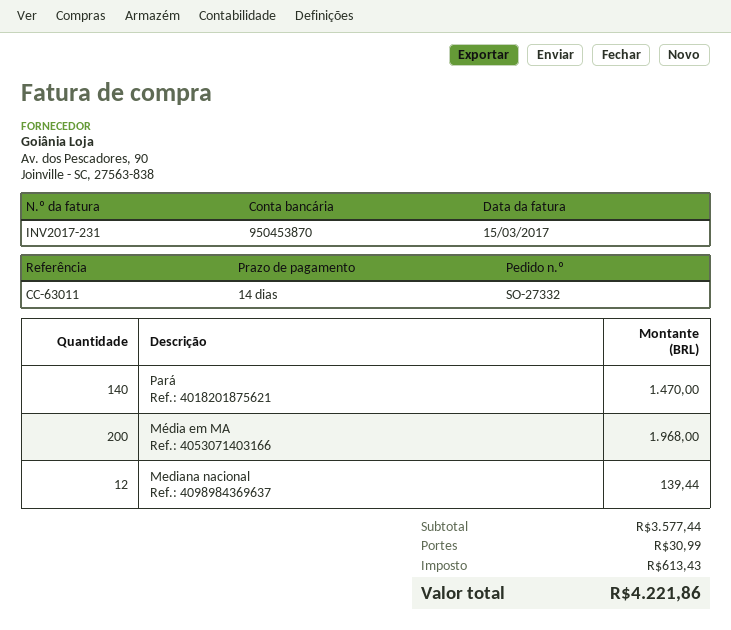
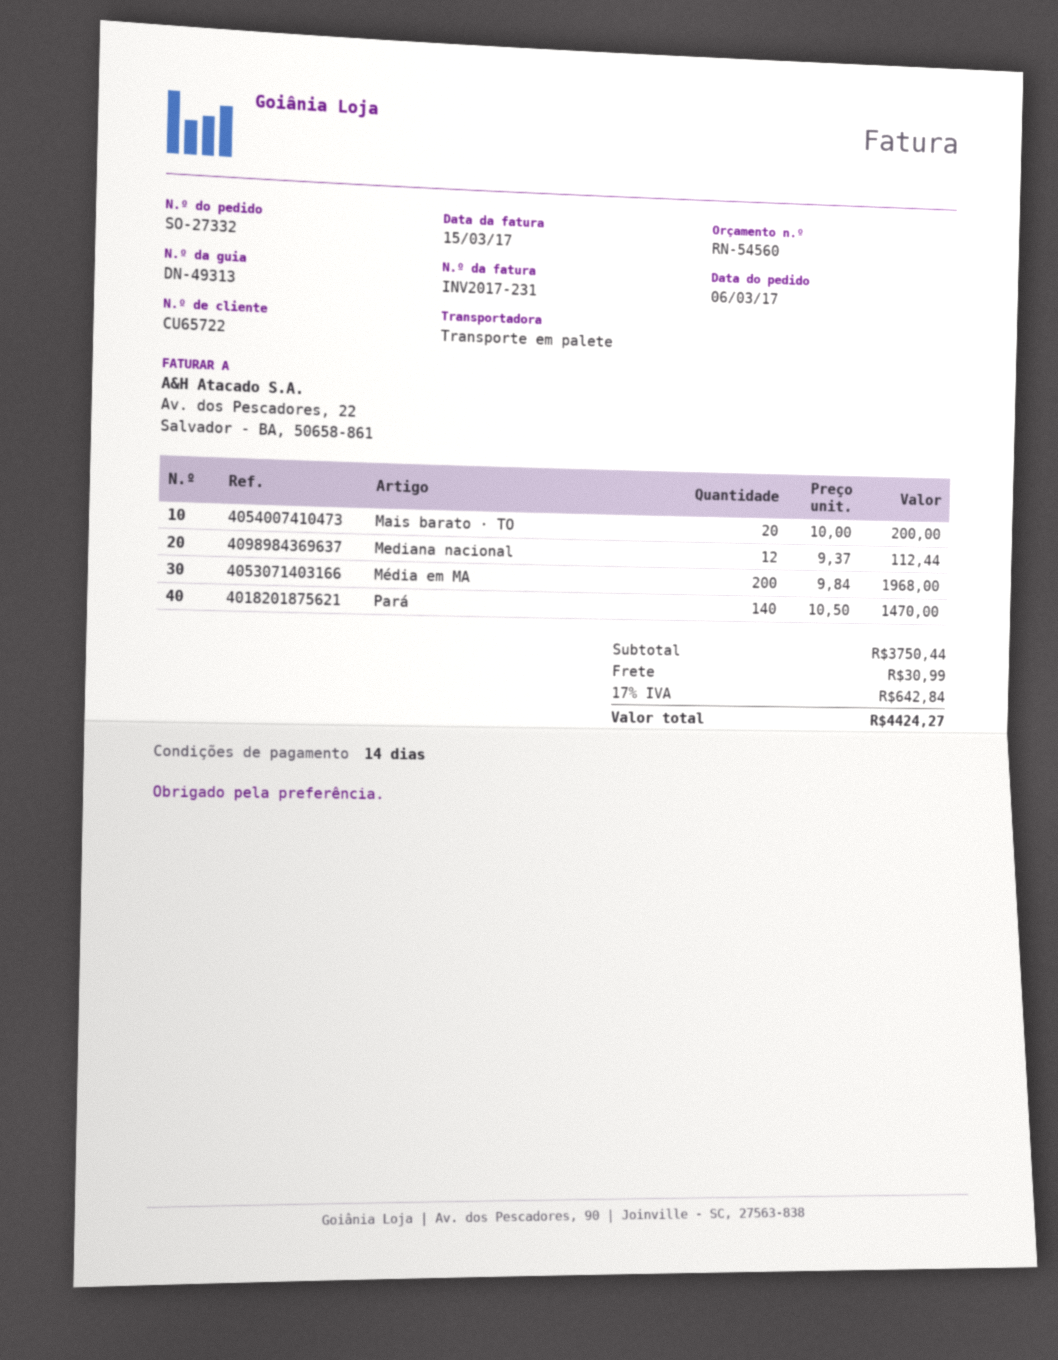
Mediana nacional: 12 for 139.44 -> 12 for 112.44
Mais barato · TO: none -> 20 for 200.00
subtotal: 3577.44 -> 3750.44
tax: 613.43 -> 642.84
total: 4221.86 -> 4424.27

